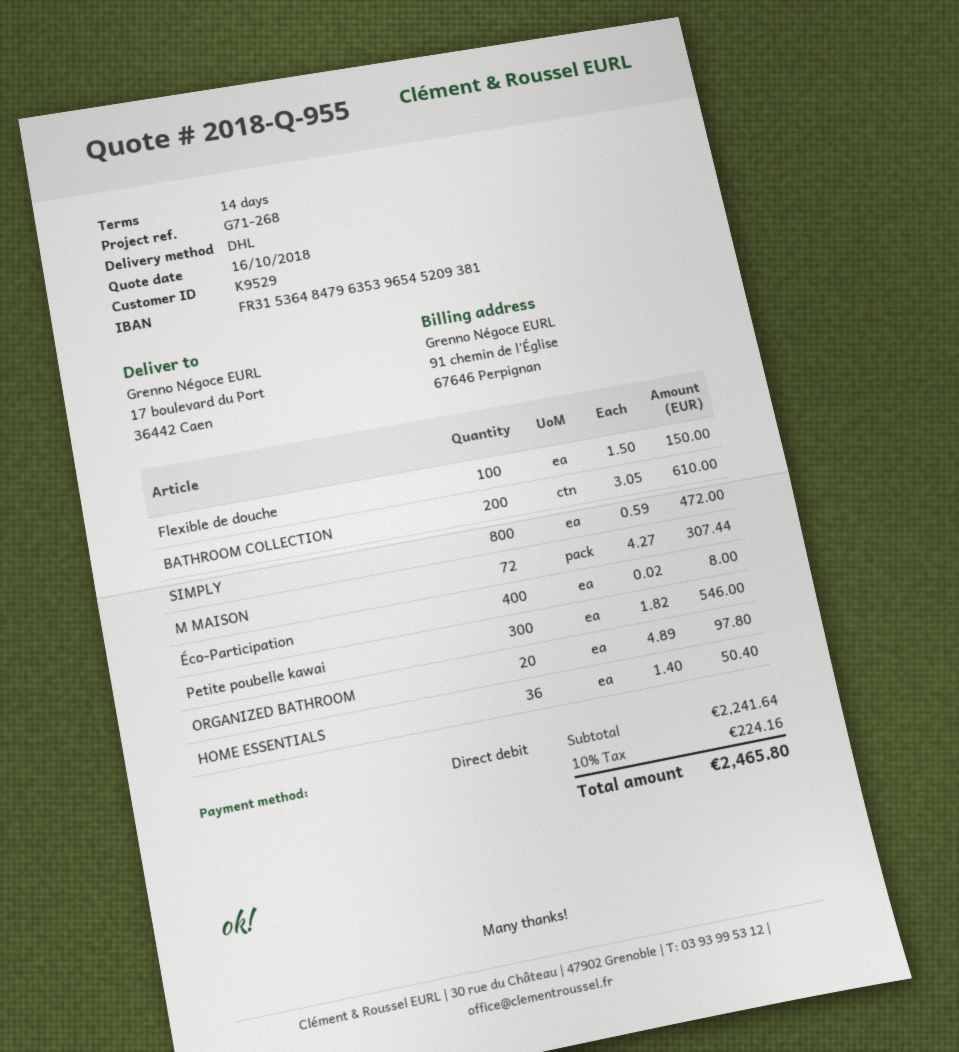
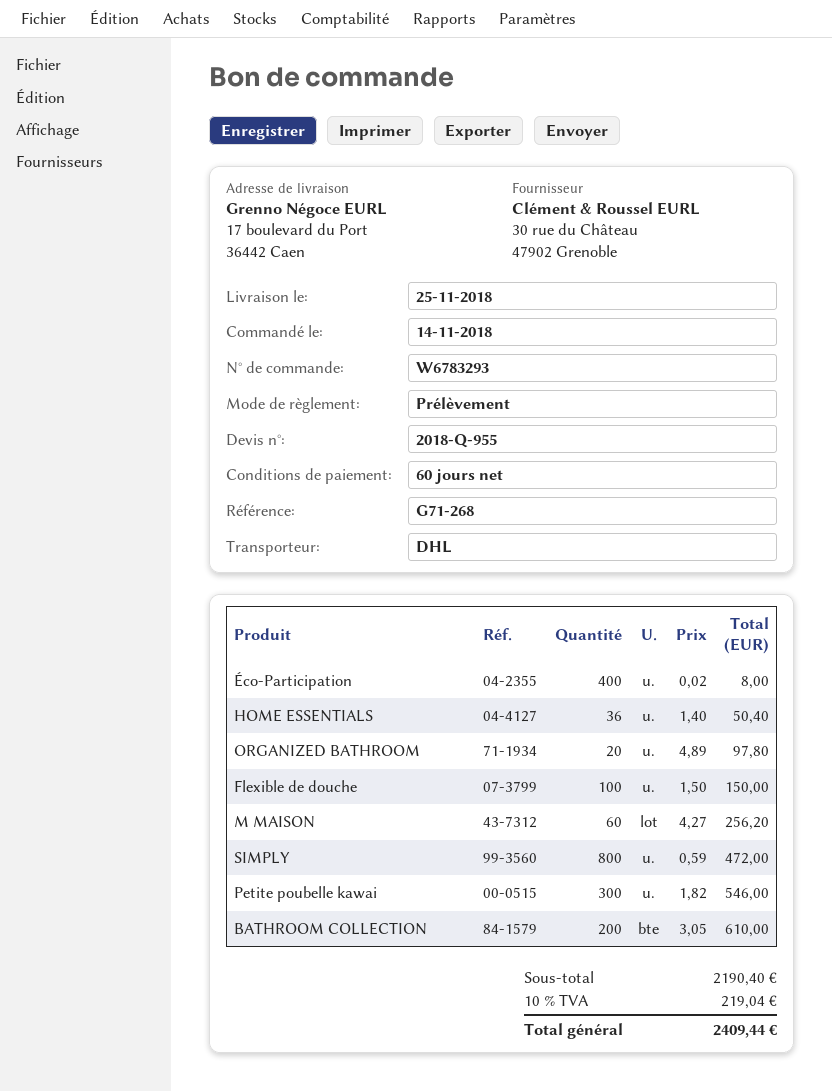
payment terms: 14 days -> 60 days
M MAISON: 72 x 4.27 = 307.44 -> 60 x 4.27 = 256.20
subtotal: 2241.64 -> 2190.40
tax: 10% = 224.16 -> 10% = 219.04
total: 2465.80 -> 2409.44

